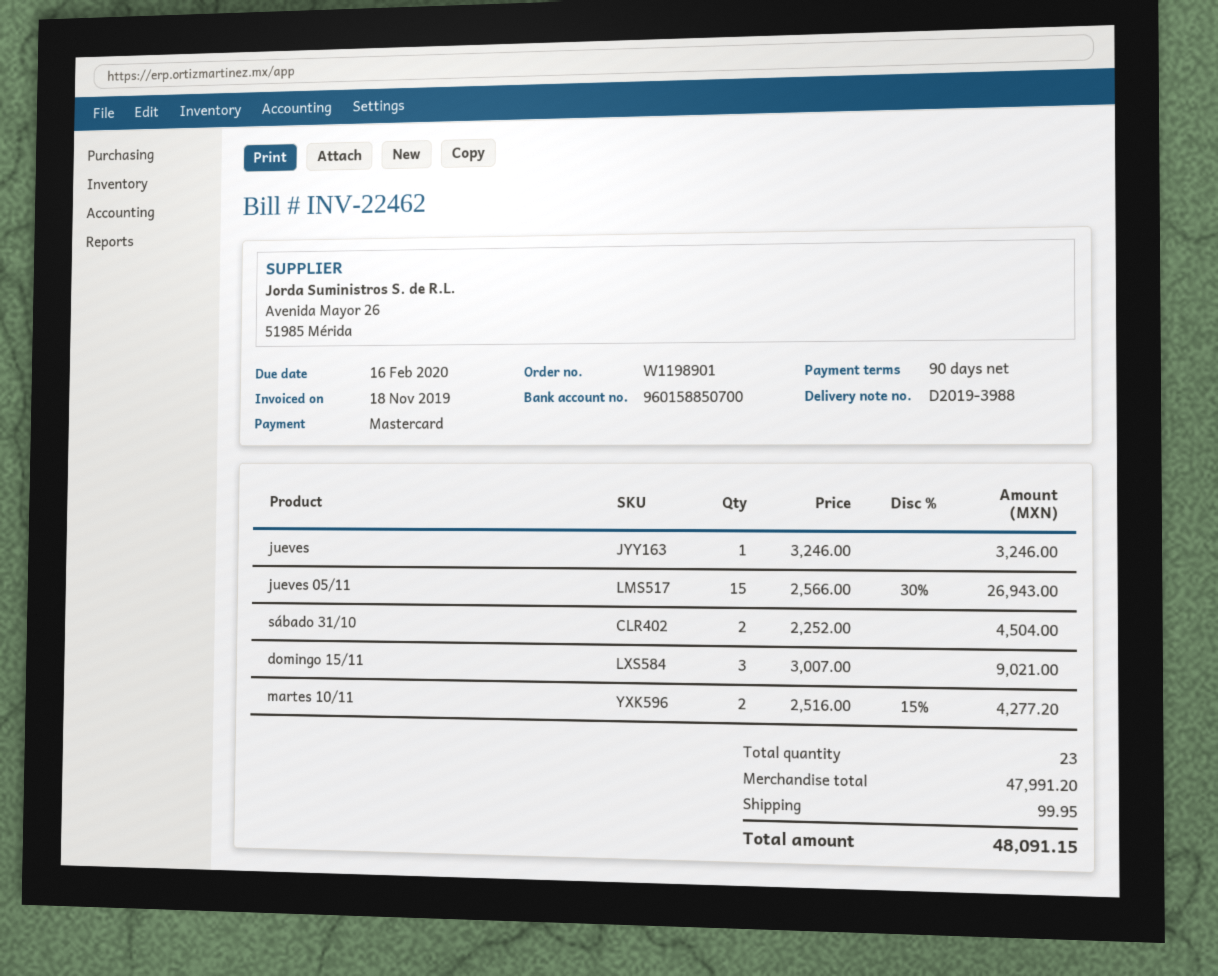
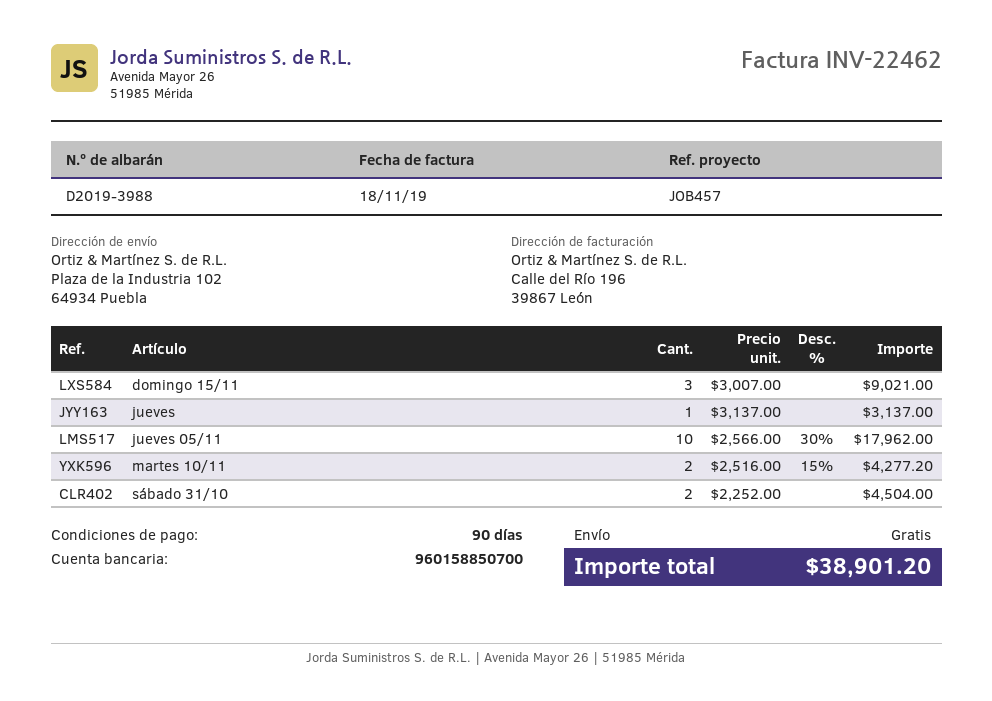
jueves: 1 x 3246.00 = 3246.00 -> 1 x 3137.00 = 3137.00
jueves 05/11: 15 x 2566.00 - 30% = 26943.00 -> 10 x 2566.00 - 30% = 17962.00
shipping: 99.95 -> 0.00
total: 48091.15 -> 38901.20

